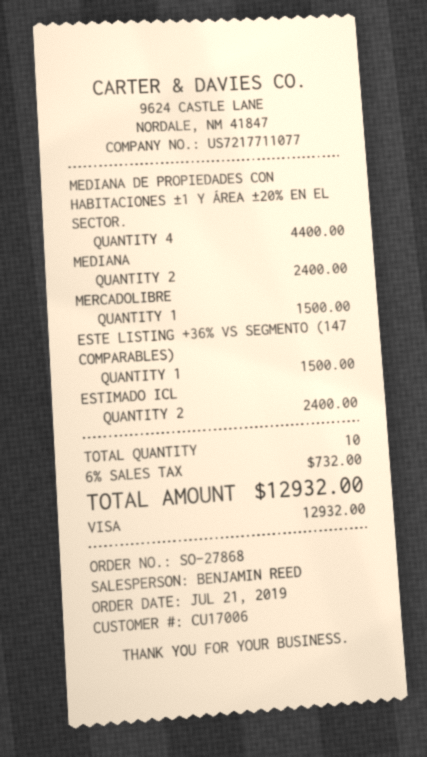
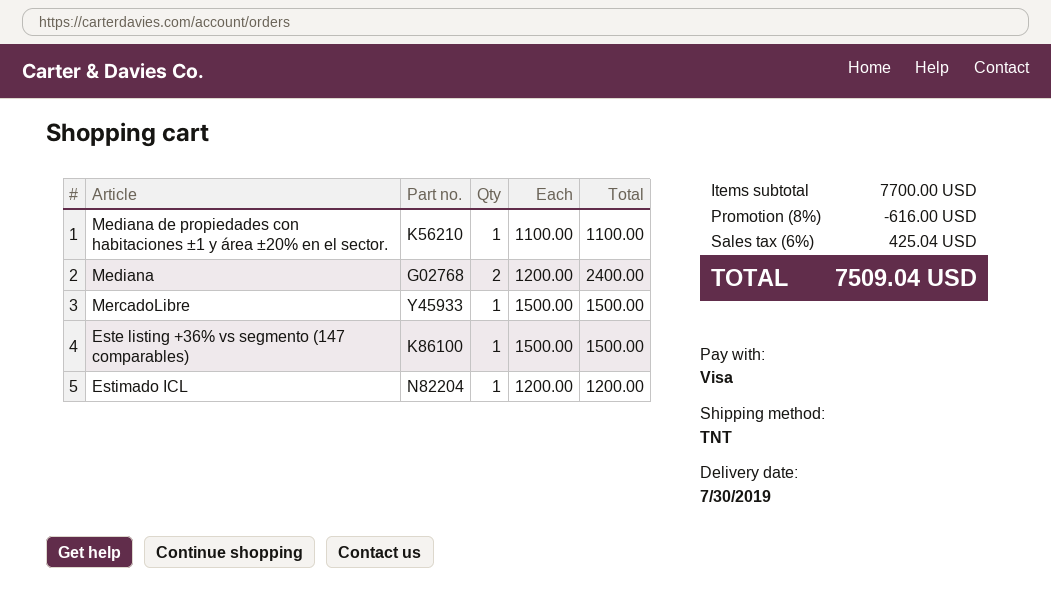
MEDIANA DE PROPIEDADES CON HABITACIONES ±1 Y ÁREA ±20% EN EL SECTOR.: 4 for 4400.00 -> 1 for 1100.00
ESTIMADO ICL: 2 for 2400.00 -> 1 for 1200.00
discount: none -> 8% = 616.00
tax: 6% = 732.00 -> 6% = 425.04
total: 12932.00 -> 7509.04

